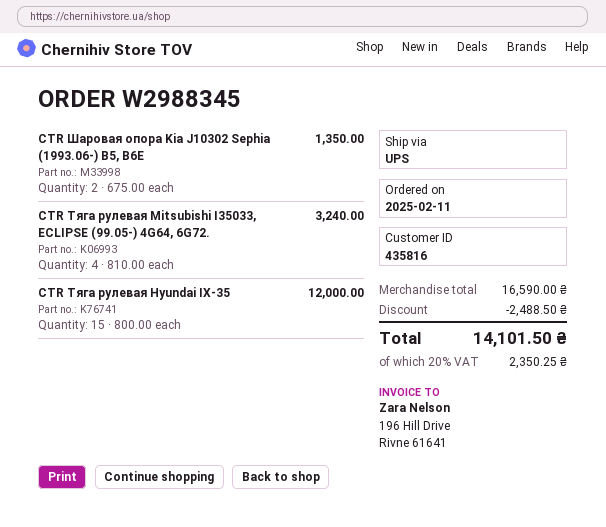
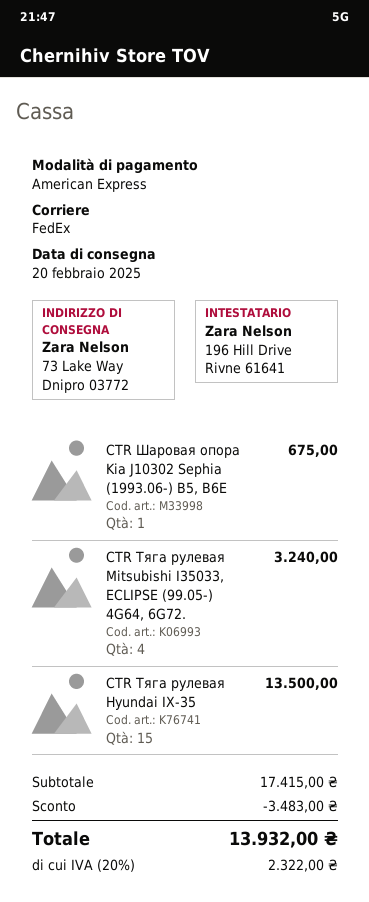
shipping method: UPS -> FedEx
CTR Шаровая опора Kia J10302 Sephia (1993.06-) B5, B6E: 2 for 1350.00 -> 1 for 675.00
CTR Тяга рулевая Hyundai IX-35: 15 for 12000.00 -> 15 for 13500.00
subtotal: 16590.00 -> 17415.00
discount: 2488.50 -> 3483.00
tax: 20% = 2350.25 -> 20% = 2322.00
total: 14101.50 -> 13932.00

